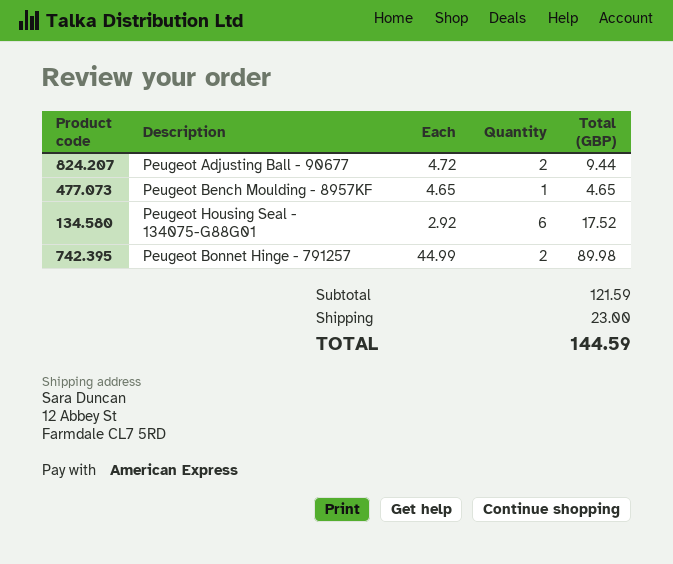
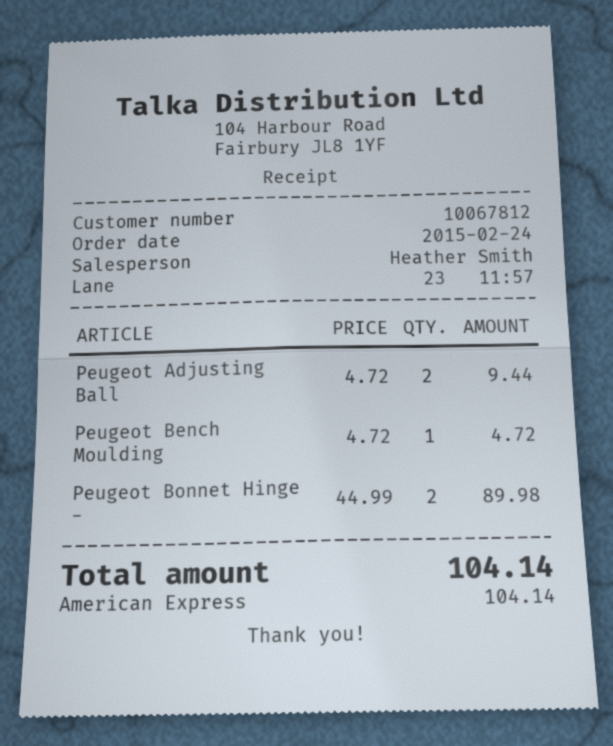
Peugeot Bench Moulding - 8957KF: 1 x 4.65 = 4.65 -> 1 x 4.72 = 4.72
Peugeot Housing Seal - 134075-G88G01: 6 x 2.92 = 17.52 -> none
shipping: 23.00 -> none
total: 144.59 -> 104.14

